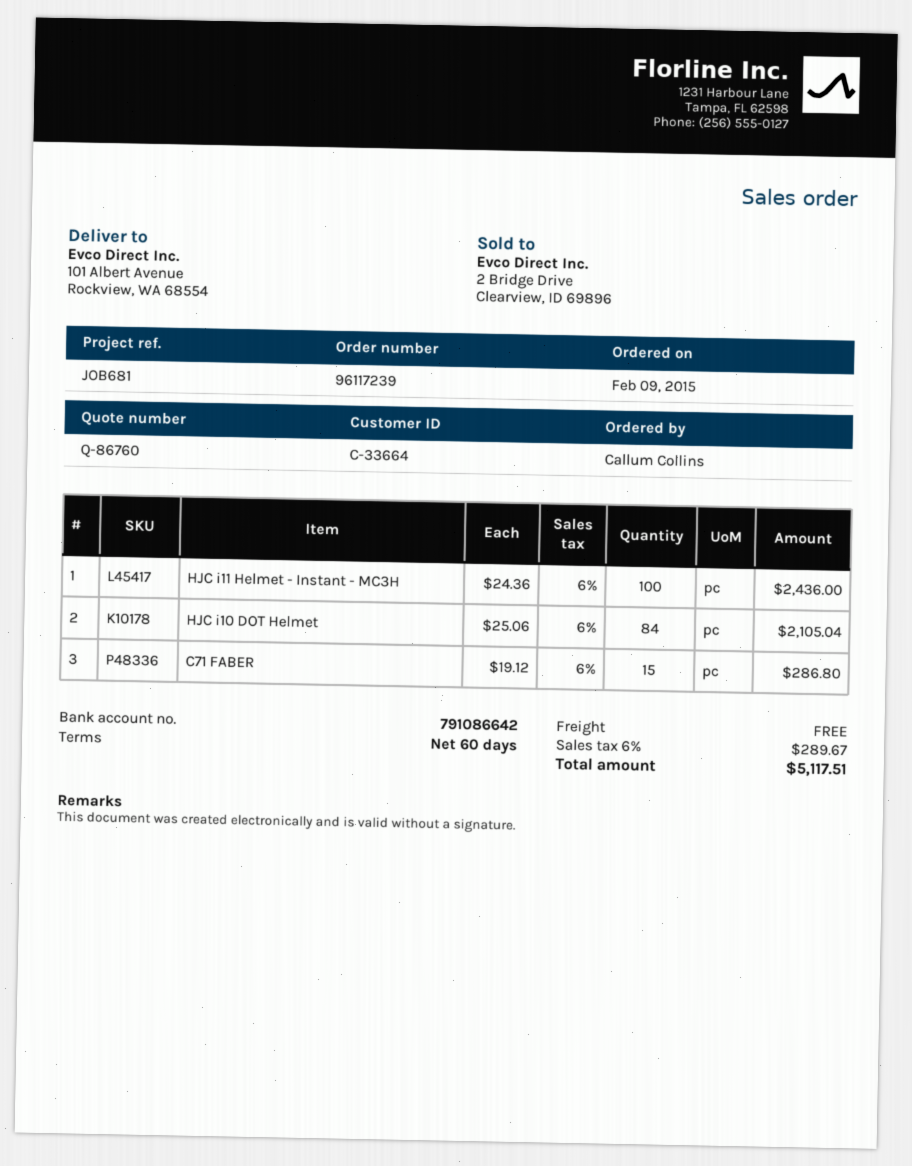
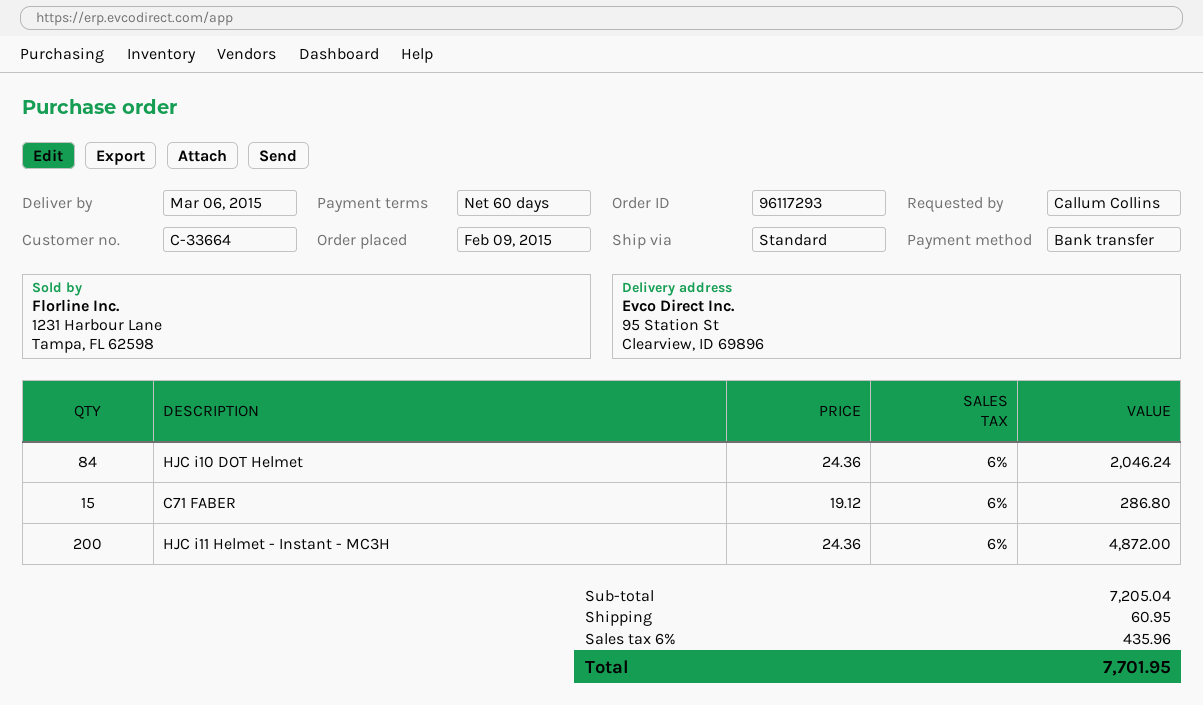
order number: 96117239 -> 96117293
ship to: 101 Albert Avenue, Rockview, WA 68554 -> 95 Station St, Clearview, ID 69896
HJC i11 Helmet - Instant - MC3H: 100 x 24.36 = 2436.00 -> 200 x 24.36 = 4872.00
HJC i10 DOT Helmet: 84 x 25.06 = 2105.04 -> 84 x 24.36 = 2046.24
shipping: 0.00 -> 60.95
tax: 6% = 289.67 -> 6% = 435.96
total: 5117.51 -> 7701.95

